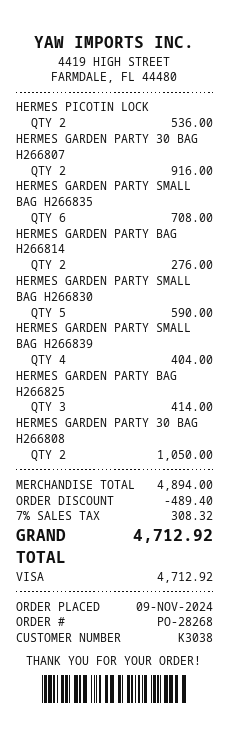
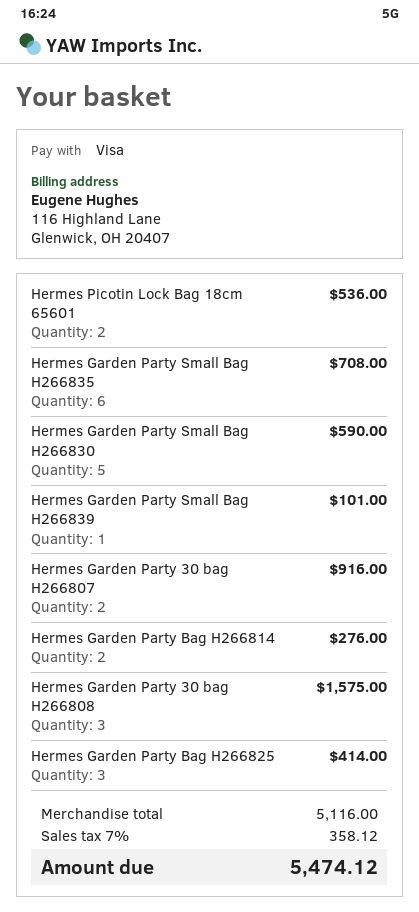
HERMES GARDEN PARTY SMALL BAG H266839: 4 for 404.00 -> 1 for 101.00
HERMES GARDEN PARTY 30 BAG H266808: 2 for 1050.00 -> 3 for 1575.00
subtotal: 4894.00 -> 5116.00
discount: 489.40 -> none
tax: 7% = 308.32 -> 7% = 358.12
total: 4712.92 -> 5474.12

